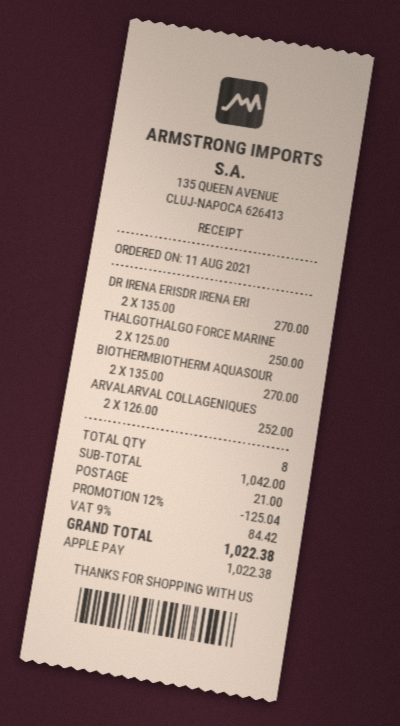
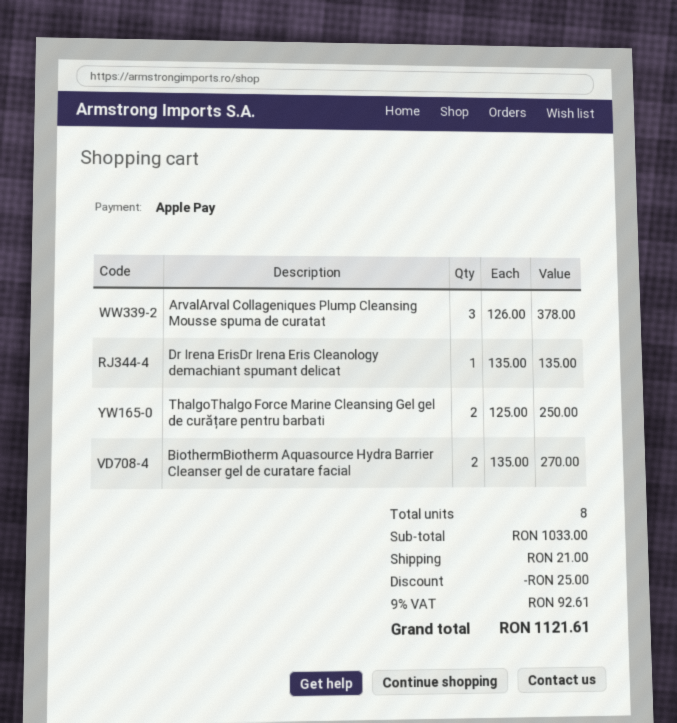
DR IRENA ERISDR IRENA ERI: 2 x 135.00 = 270.00 -> 1 x 135.00 = 135.00
ARVALARVAL COLLAGENIQUES: 2 x 126.00 = 252.00 -> 3 x 126.00 = 378.00
subtotal: 1042.00 -> 1033.00
discount: 125.04 -> 25.00
tax: 9% = 84.42 -> 9% = 92.61
total: 1022.38 -> 1121.61

